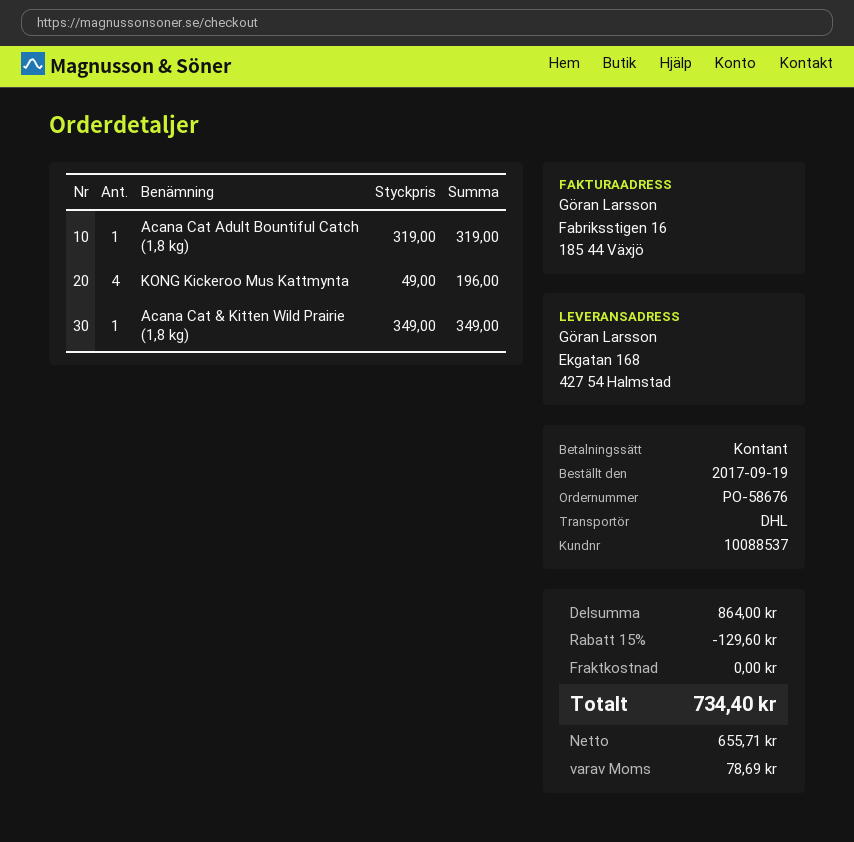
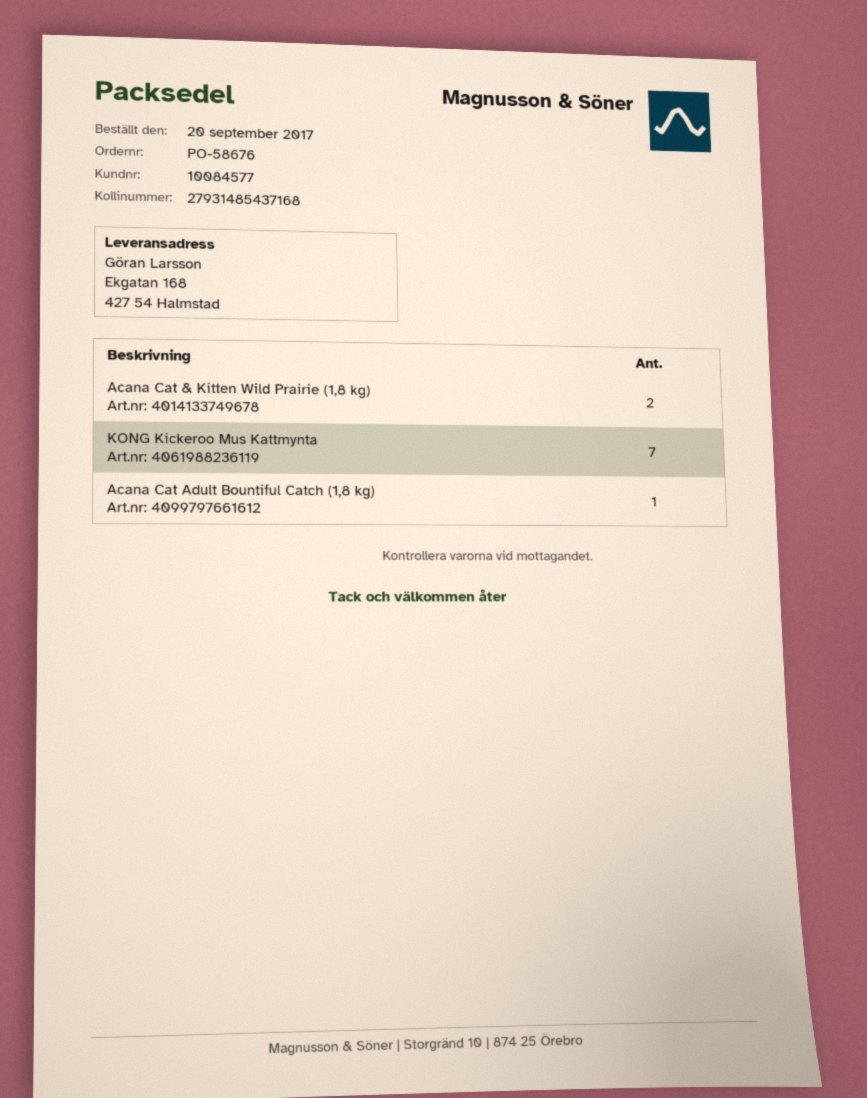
order date: 2017-09-19 -> 2017-09-20
customer number: 10088537 -> 10084577
KONG Kickeroo Mus Kattmynta: 4 -> 7
Acana Cat & Kitten Wild Prairie (1,8 kg): 1 -> 2

